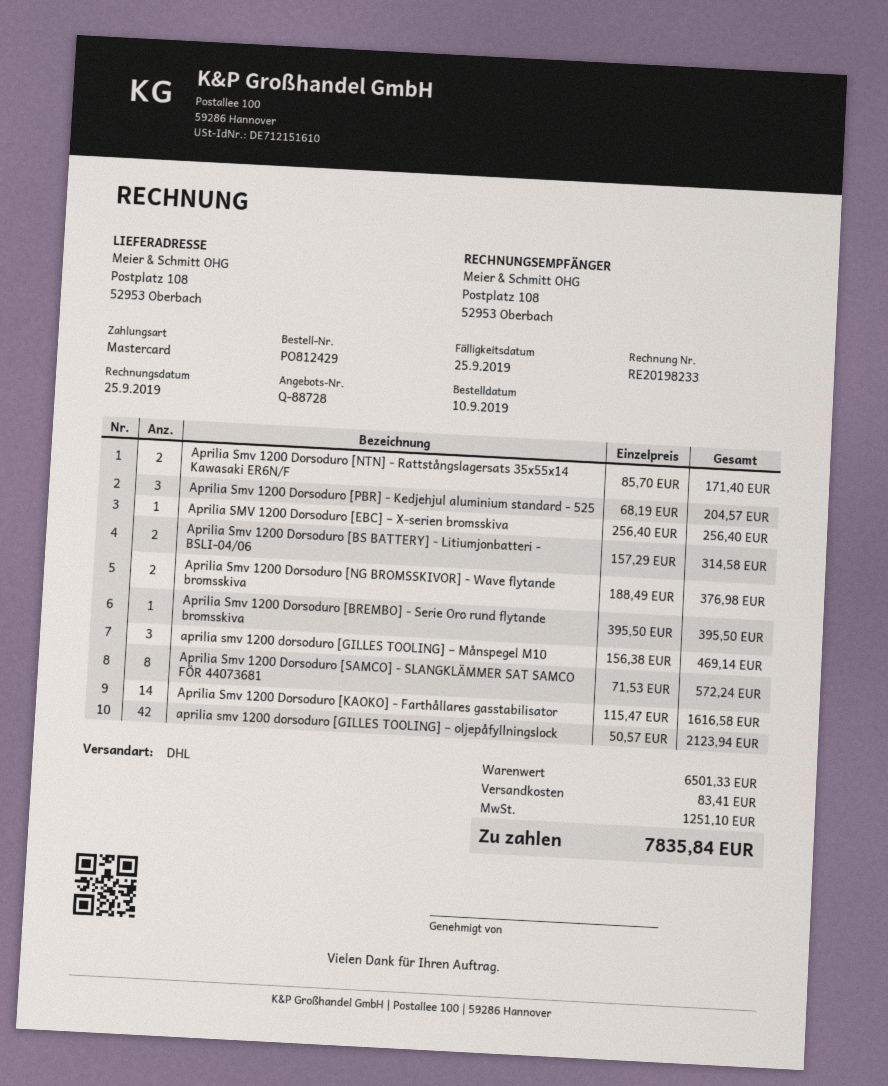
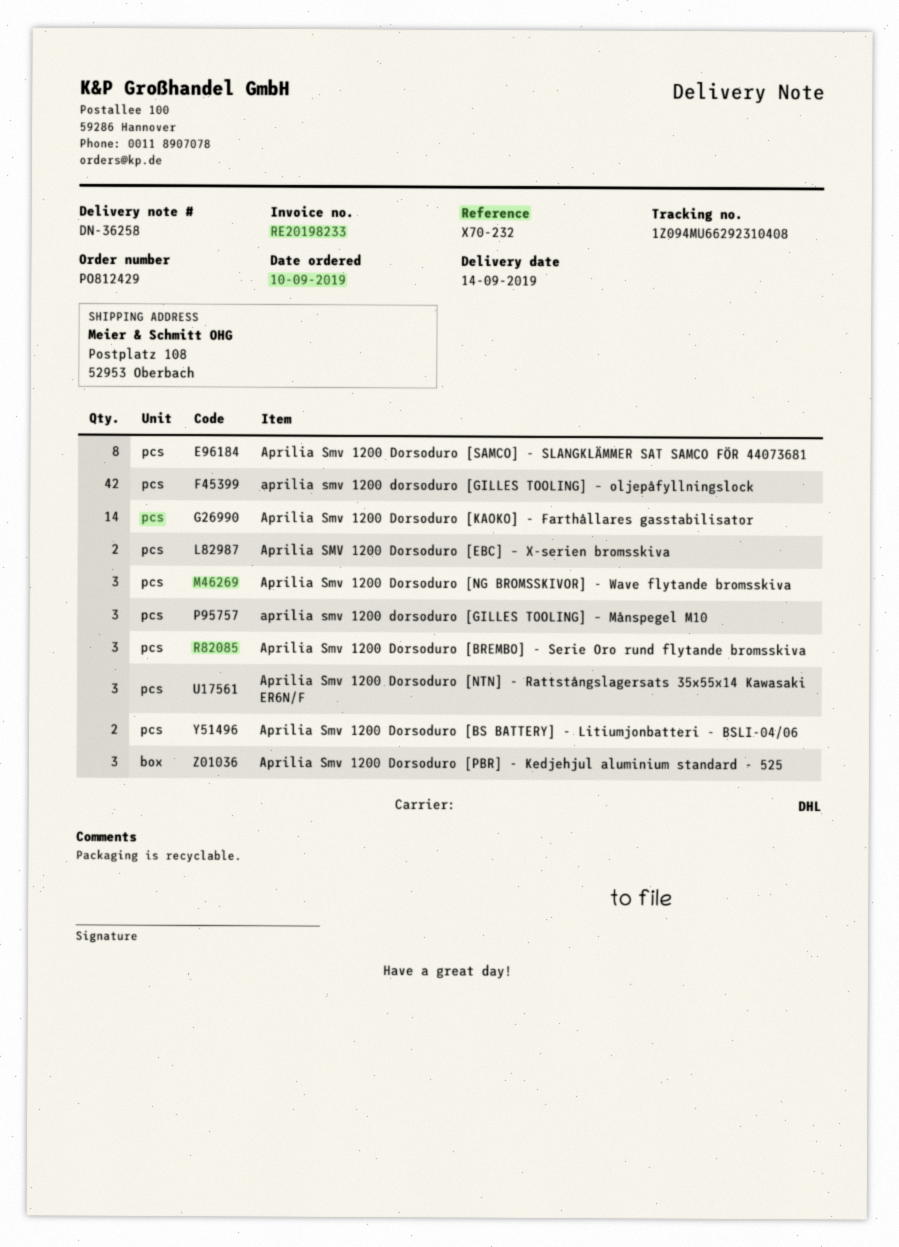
Aprilia Smv 1200 Dorsoduro [NTN] - Rattstångslagersats 35x55x14 Kawasaki ER6N/F: 2 -> 3
Aprilia SMV 1200 Dorsoduro [EBC] – X-serien bromsskiva: 1 -> 2
Aprilia Smv 1200 Dorsoduro [NG BROMSSKIVOR] - Wave flytande bromsskiva: 2 -> 3
Aprilia Smv 1200 Dorsoduro [BREMBO] - Serie Oro rund flytande bromsskiva: 1 -> 3

